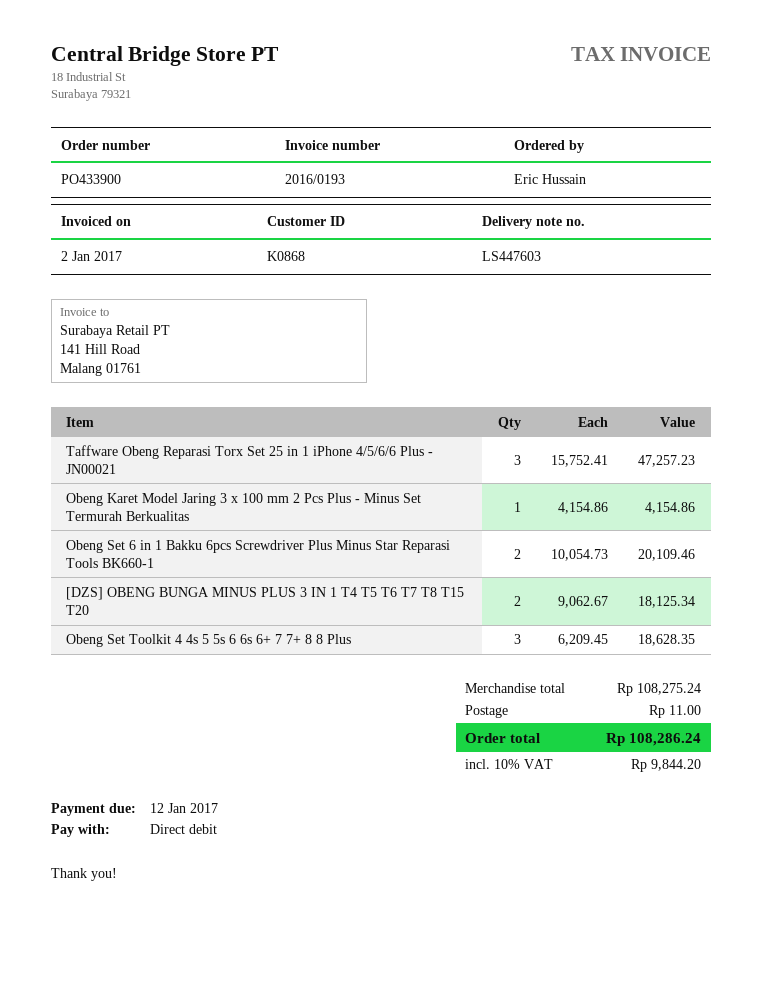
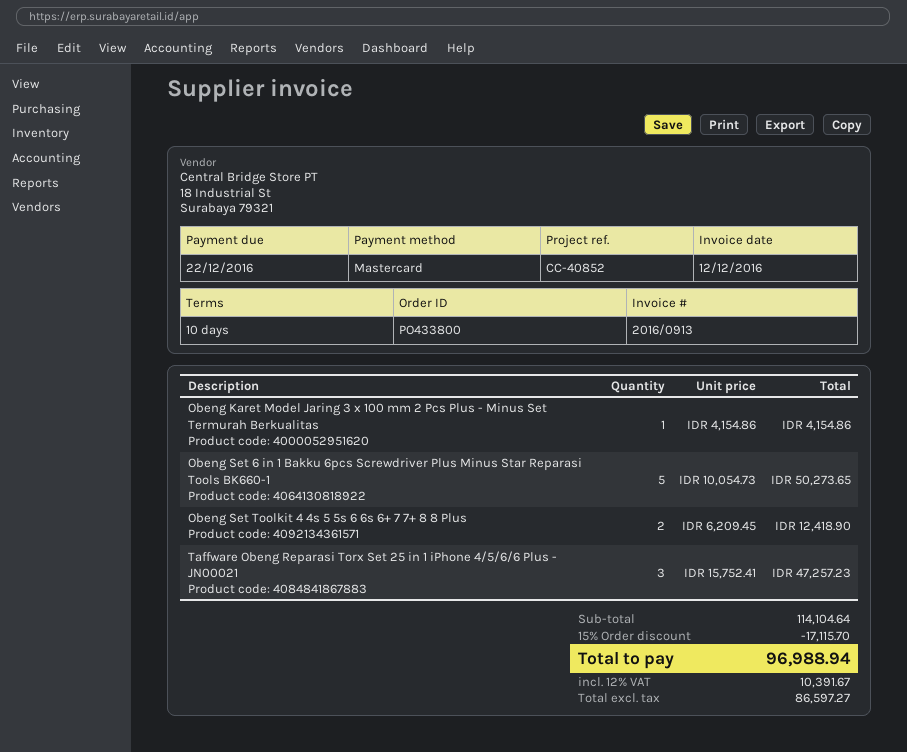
order number: PO433900 -> PO433800
invoice number: 2016/0193 -> 2016/0913
invoice date: 2017-01-02 -> 2016-12-12
due date: 2017-01-12 -> 2016-12-22
payment method: direct debit -> Mastercard
Obeng Set 6 in 1 Bakku 6pcs Screwdriver Plus Minus Star Reparasi Tools BK660-1: 2 x 10054.73 = 20109.46 -> 5 x 10054.73 = 50273.65
[DZS] OBENG BUNGA MINUS PLUS 3 IN 1 T4 T5 T6 T7 T8 T15 T20: 2 x 9062.67 = 18125.34 -> none
Obeng Set Toolkit 4 4s 5 5s 6 6s 6+ 7 7+ 8 8 Plus: 3 x 6209.45 = 18628.35 -> 2 x 6209.45 = 12418.90
subtotal: 108275.24 -> 114104.64
discount: none -> 15% = 17115.70
shipping: 11.00 -> none
tax: 10% = 9844.20 -> 12% = 10391.67
total: 108286.24 -> 96988.94

